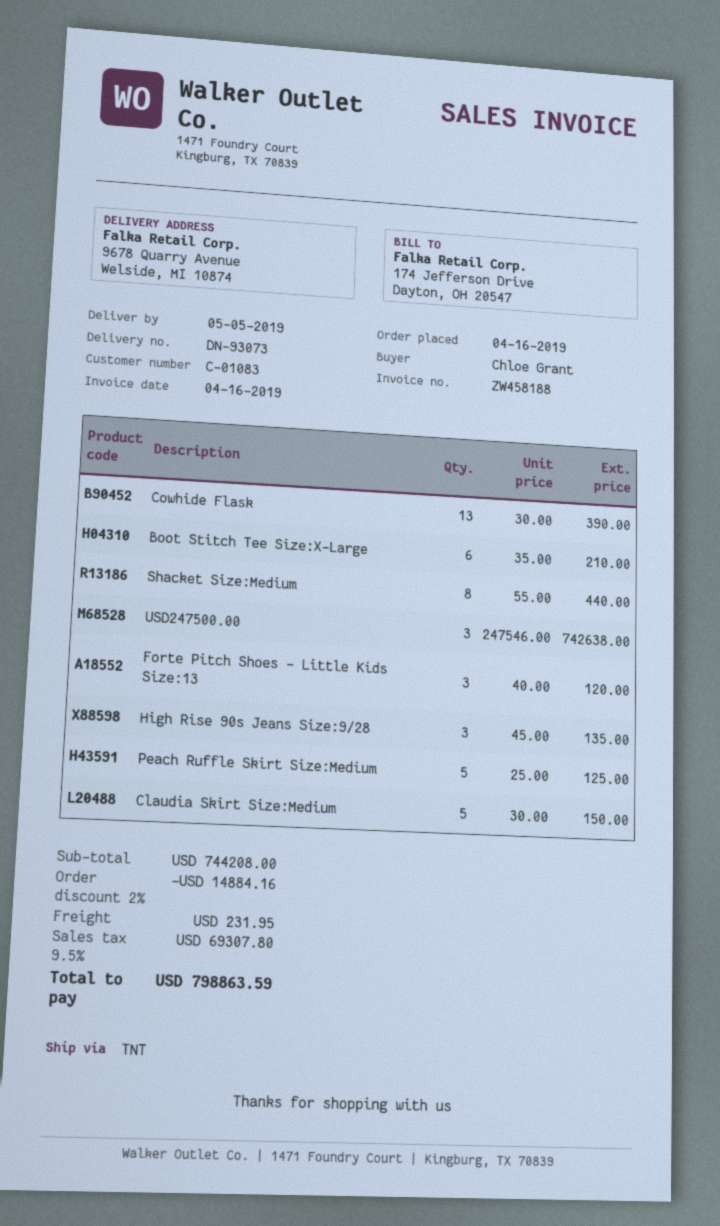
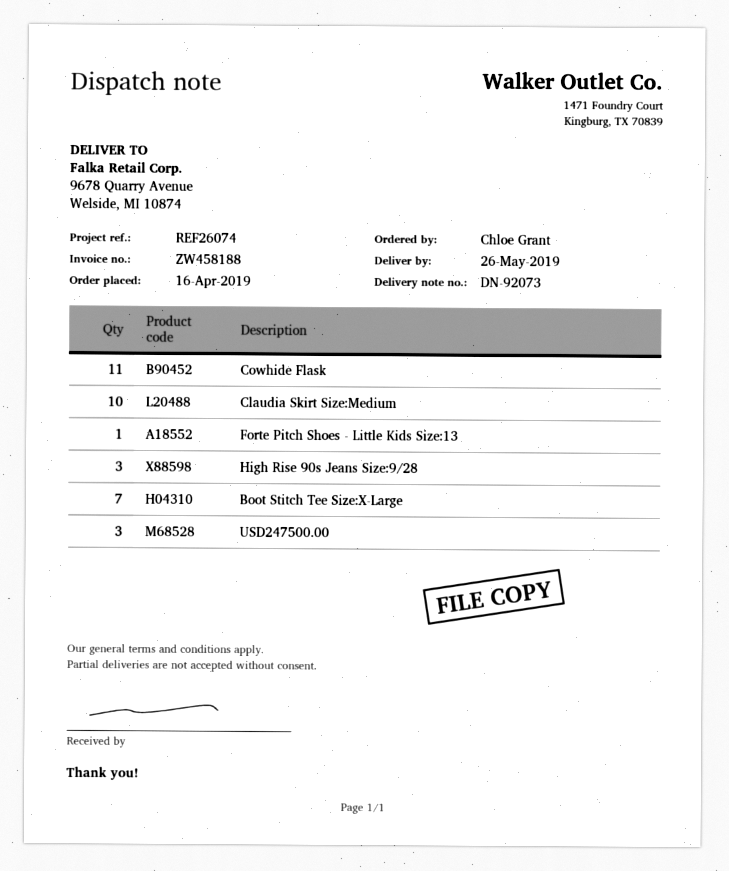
delivery note number: DN-93073 -> DN-92073
delivery date: 2019-05-05 -> 2019-05-26
Cowhide Flask: 13 -> 11
Boot Stitch Tee Size:X-Large: 6 -> 7
Shacket Size:Medium: 8 -> none
Forte Pitch Shoes - Little Kids Size:13: 3 -> 1
Peach Ruffle Skirt Size:Medium: 5 -> none
Claudia Skirt Size:Medium: 5 -> 10

